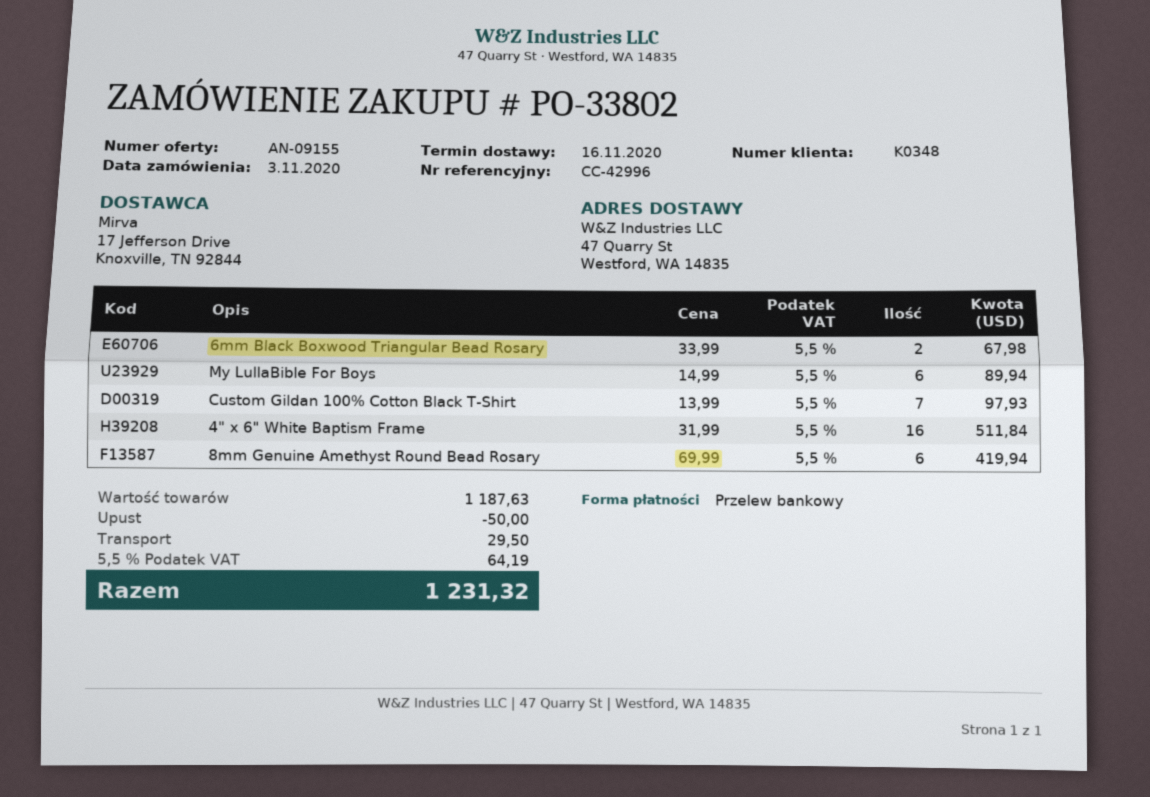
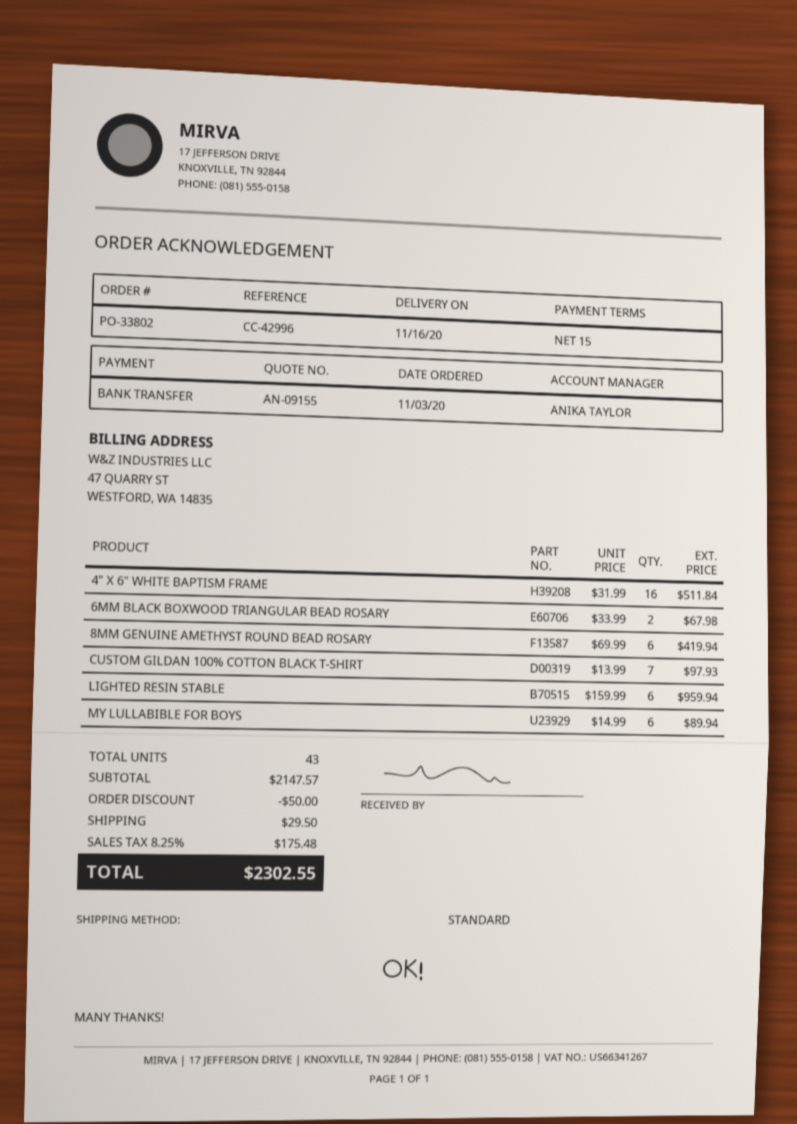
LIGHTED RESIN STABLE: none -> 6 x 159.99 = 959.94
subtotal: 1187.63 -> 2147.57
tax: 5.5% = 64.19 -> 8.25% = 175.48
total: 1231.32 -> 2302.55

